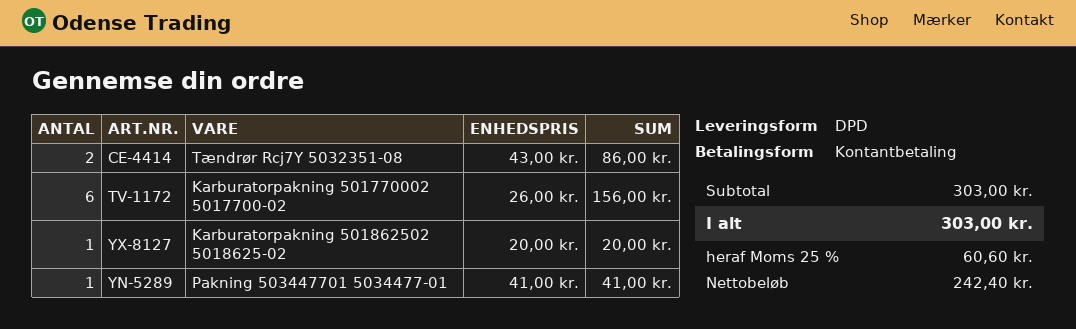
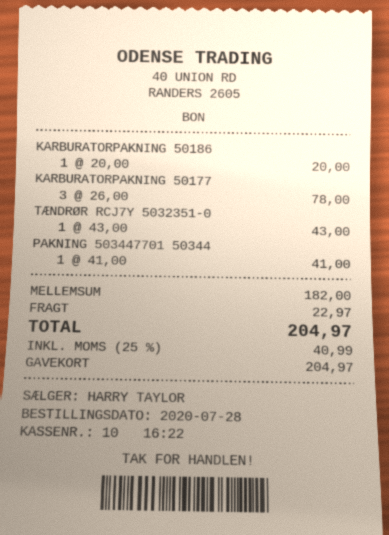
payment method: cash -> gift card
Tændrør Rcj7Y 5032351-08: 2 x 43.00 = 86.00 -> 1 x 43.00 = 43.00
Karburatorpakning 501770002 5017700-02: 6 x 26.00 = 156.00 -> 3 x 26.00 = 78.00
subtotal: 303.00 -> 182.00
shipping: none -> 22.97
tax: 25% = 60.60 -> 25% = 40.99
total: 303.00 -> 204.97

